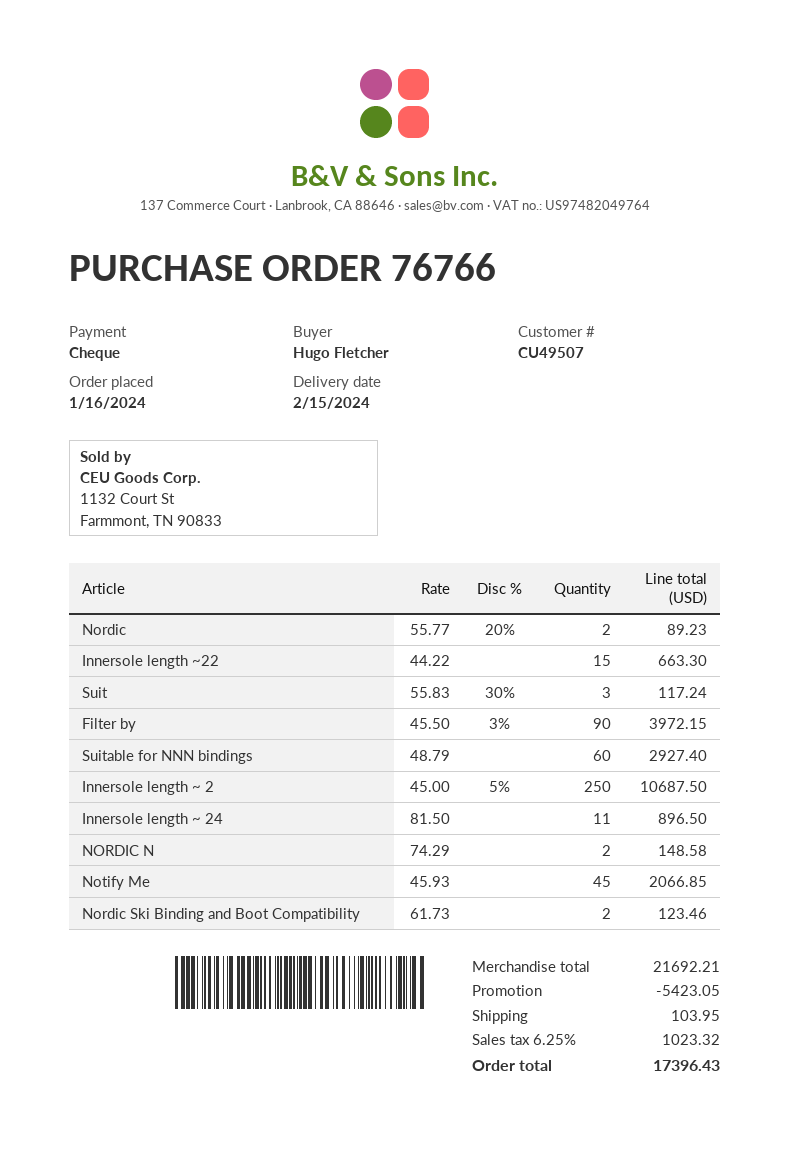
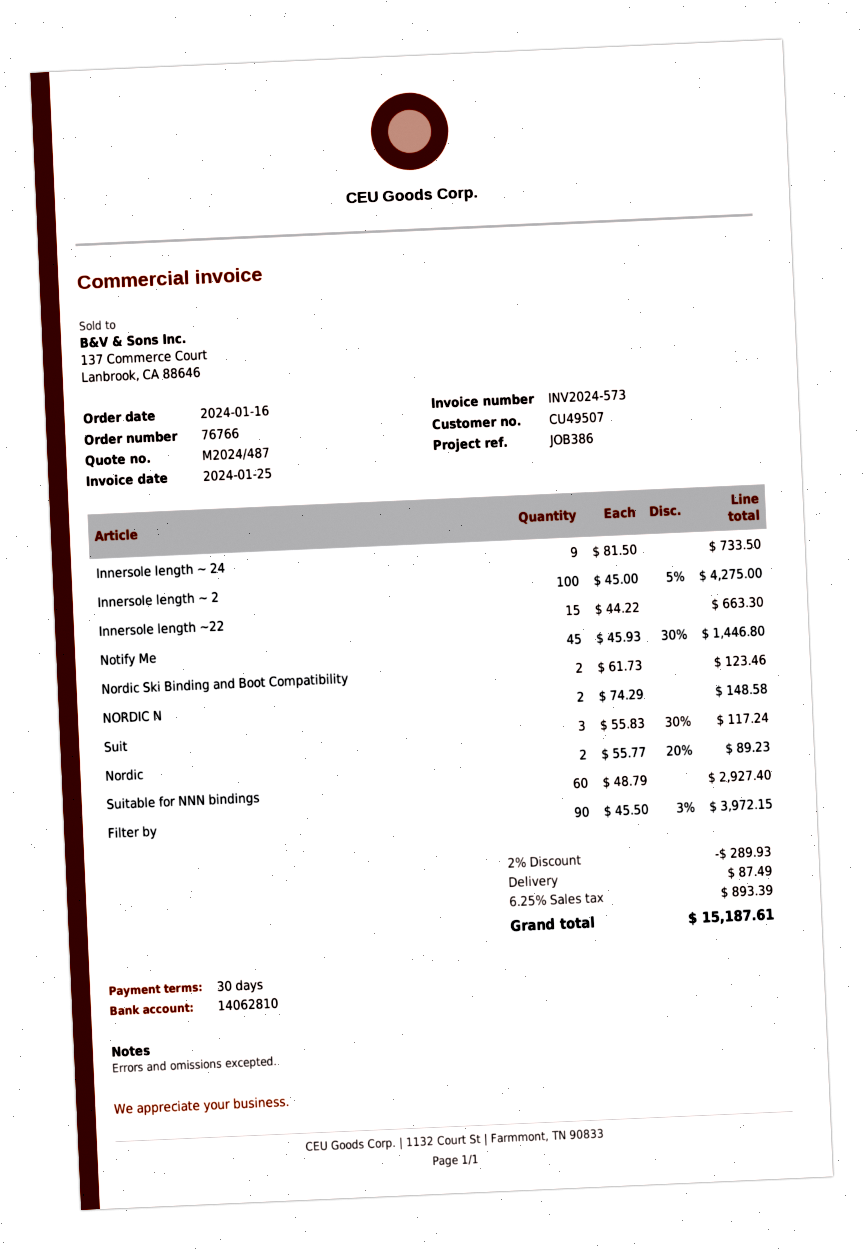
Innersole length ~ 2: 250 x 45.00 - 5% = 10687.50 -> 100 x 45.00 - 5% = 4275.00
Innersole length ~ 24: 11 x 81.50 = 896.50 -> 9 x 81.50 = 733.50
Notify Me: 45 x 45.93 = 2066.85 -> 45 x 45.93 - 30% = 1446.80
discount: 5423.05 -> 289.93
shipping: 103.95 -> 87.49
tax: 6.25% = 1023.32 -> 6.25% = 893.39
total: 17396.43 -> 15187.61

